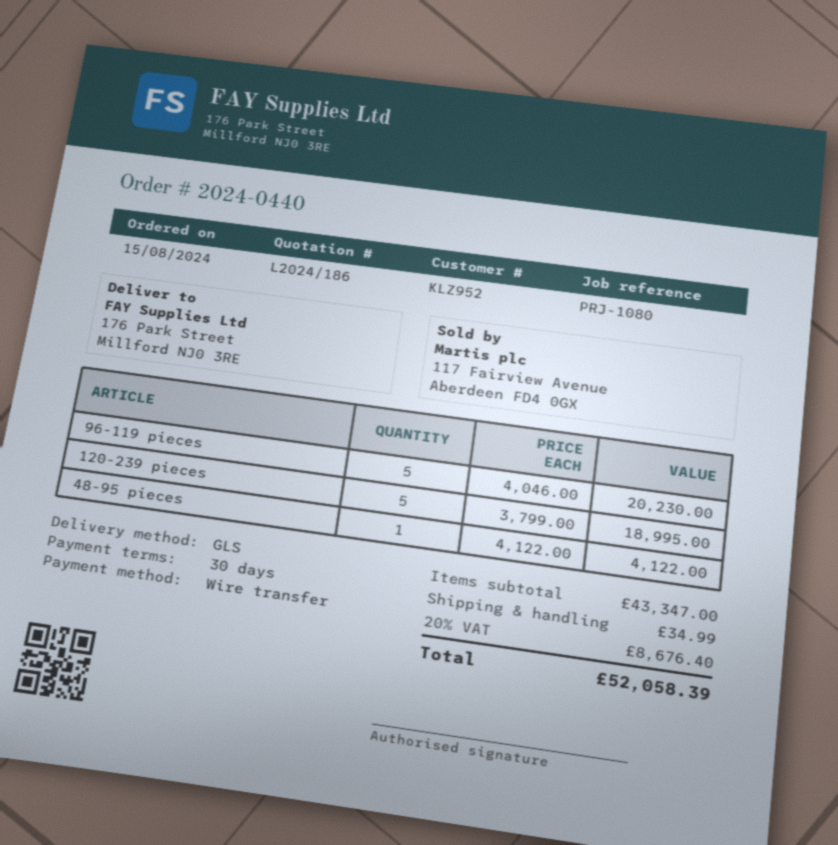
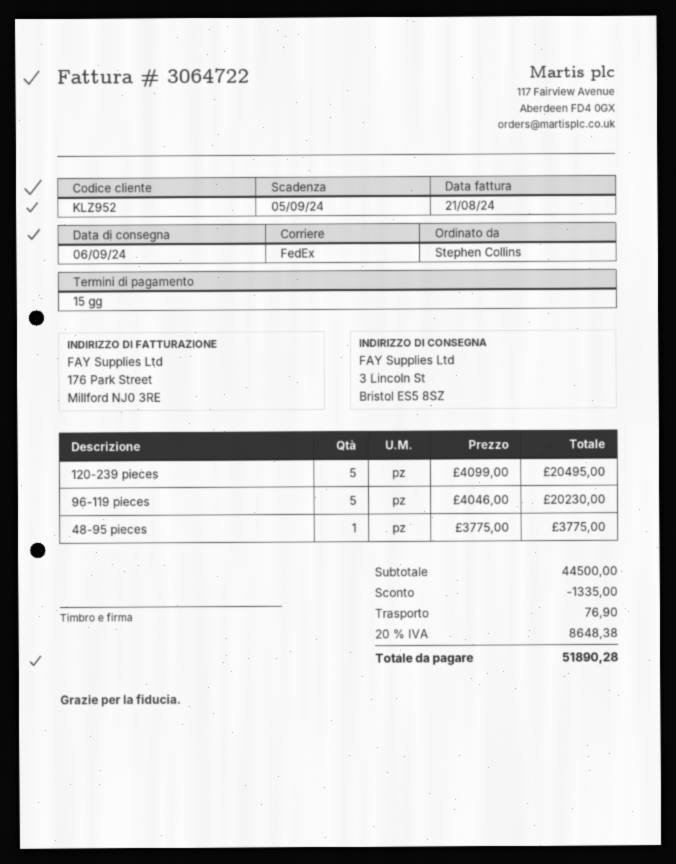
payment terms: 30 days -> 15 days
shipping method: GLS -> FedEx
ship to: 176 Park Street, Millford NJ0 3RE -> 3 Lincoln St, Bristol ES5 8SZ
120-239 pieces: 5 x 3799.00 = 18995.00 -> 5 x 4099.00 = 20495.00
48-95 pieces: 1 x 4122.00 = 4122.00 -> 1 x 3775.00 = 3775.00
subtotal: 43347.00 -> 44500.00
discount: none -> 1335.00
shipping: 34.99 -> 76.90
tax: 20% = 8676.40 -> 20% = 8648.38
total: 52058.39 -> 51890.28

